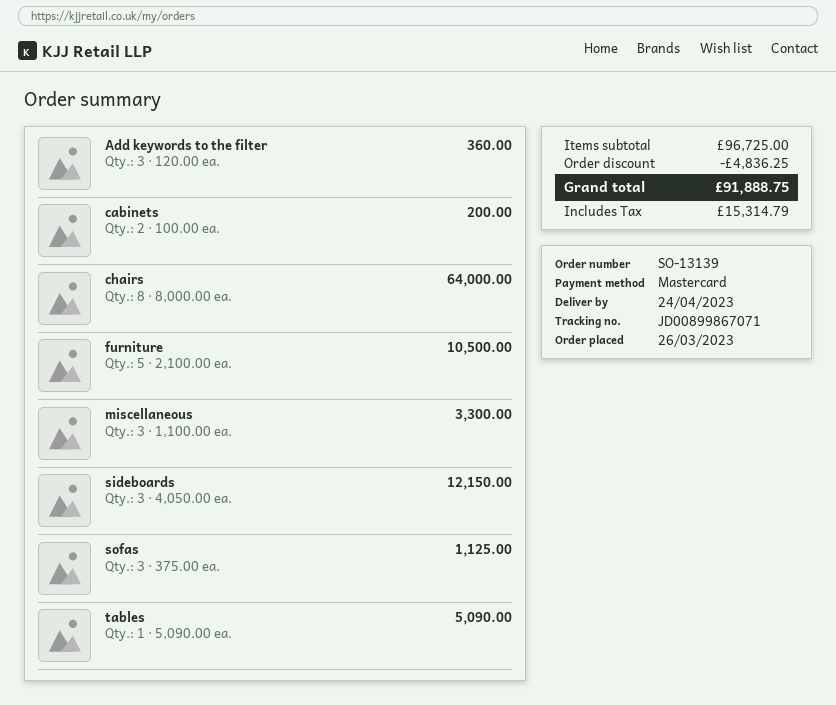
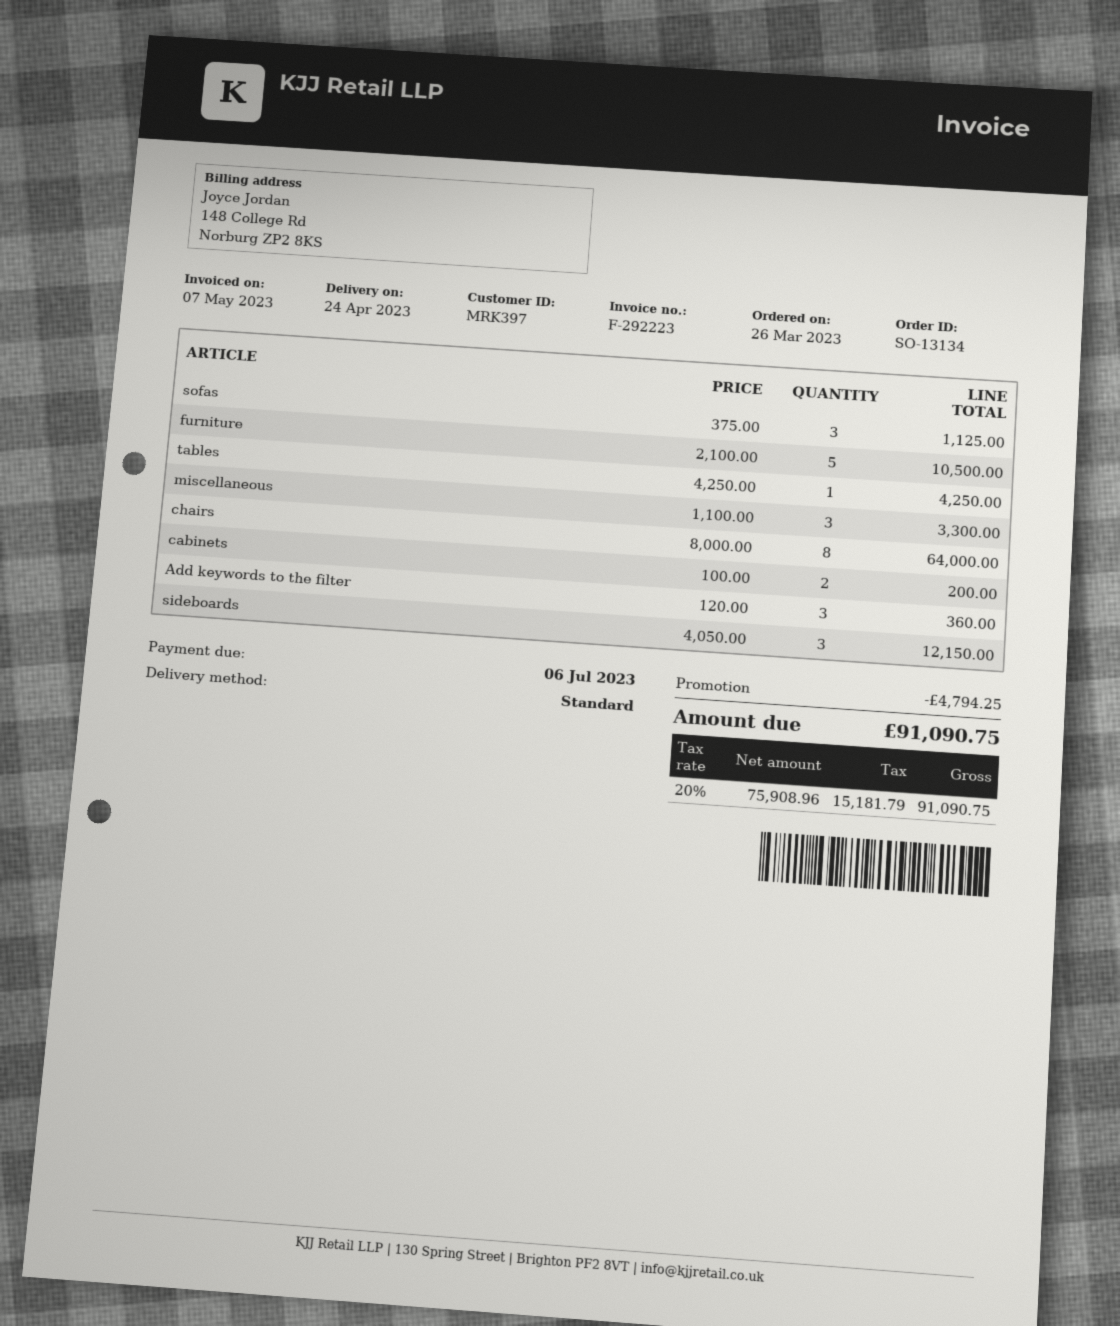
order number: SO-13139 -> SO-13134
tables: 1 x 5090.00 = 5090.00 -> 1 x 4250.00 = 4250.00
discount: 4836.25 -> 4794.25
tax: 15314.79 -> 15181.79
total: 91888.75 -> 91090.75

